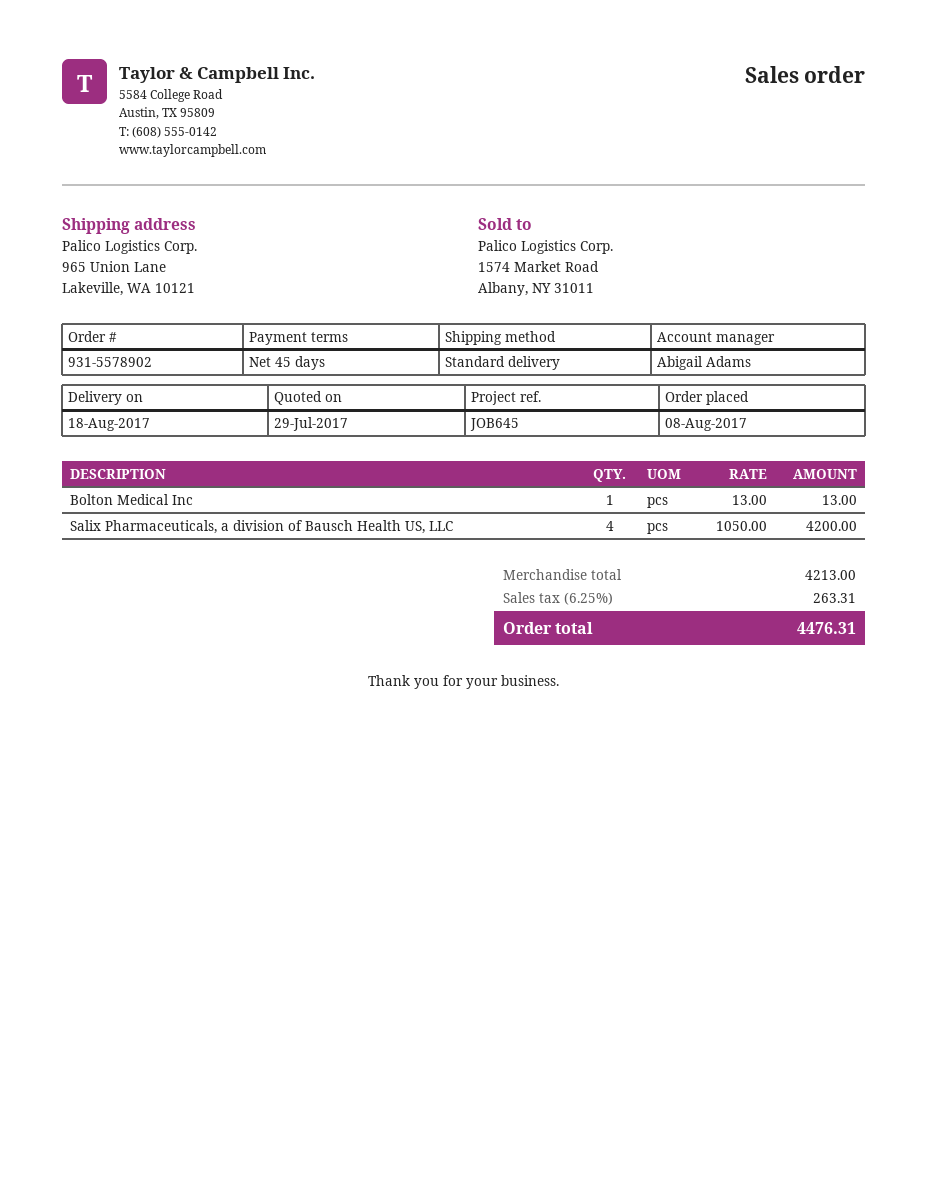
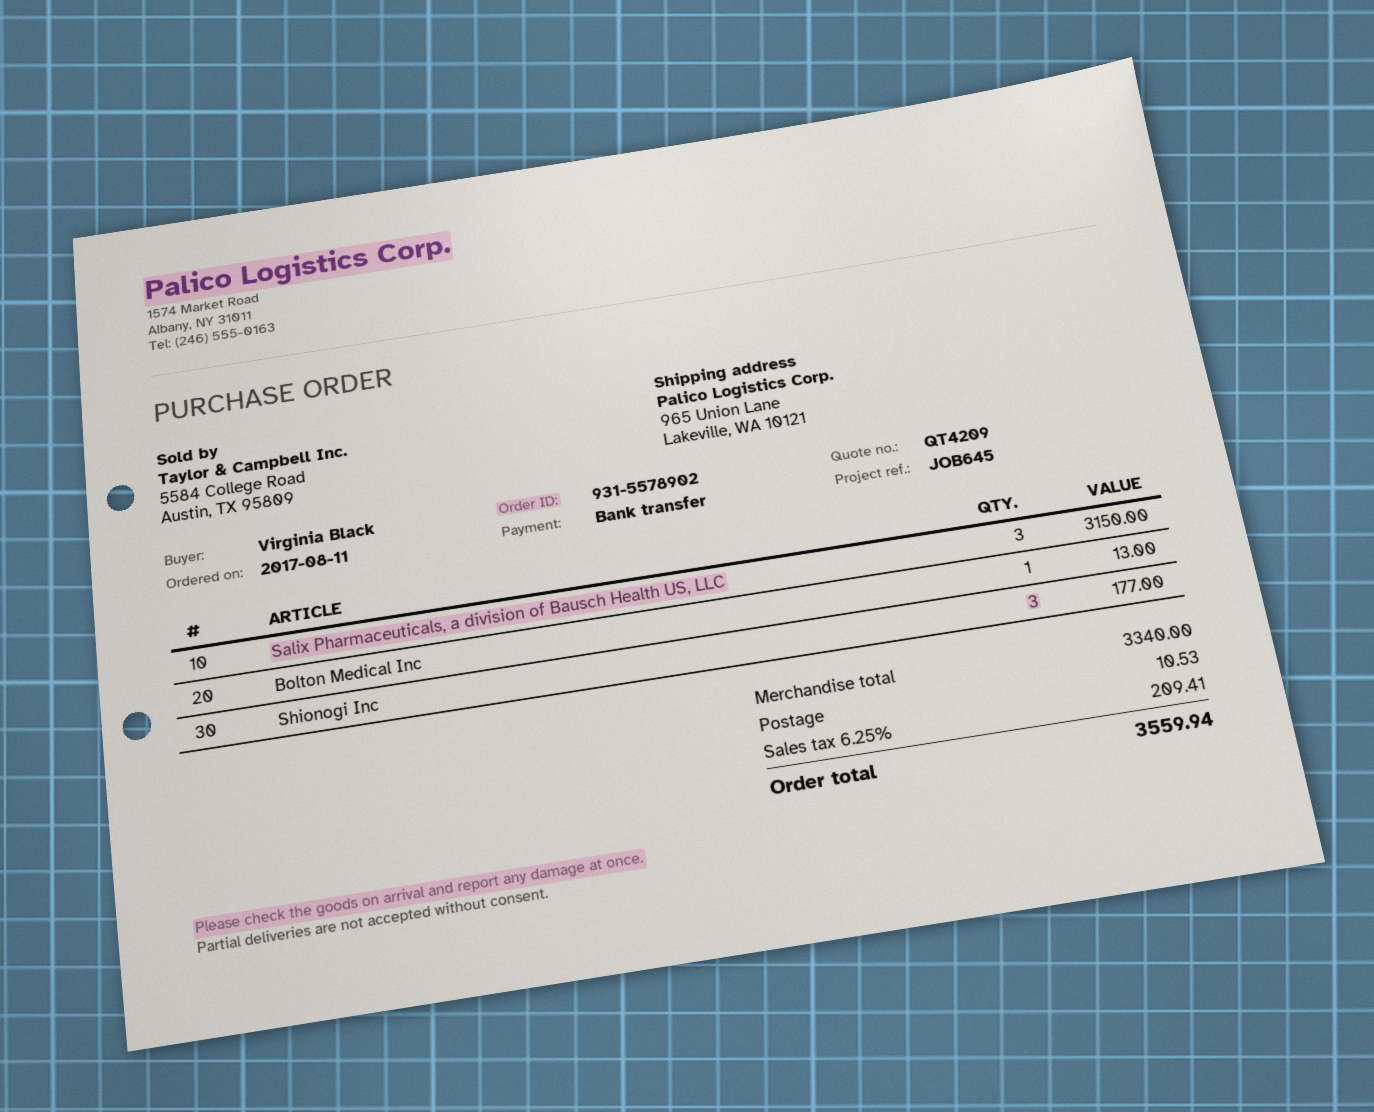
order date: 2017-08-08 -> 2017-08-11
Salix Pharmaceuticals, a division of Bausch Health US, LLC: 4 for 4200.00 -> 3 for 3150.00
Shionogi Inc: none -> 3 for 177.00
subtotal: 4213.00 -> 3340.00
shipping: none -> 10.53
tax: 6.25% = 263.31 -> 6.25% = 209.41
total: 4476.31 -> 3559.94

